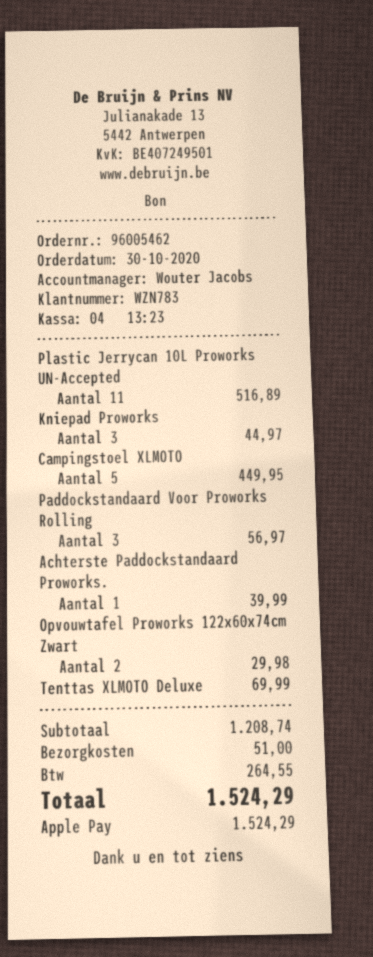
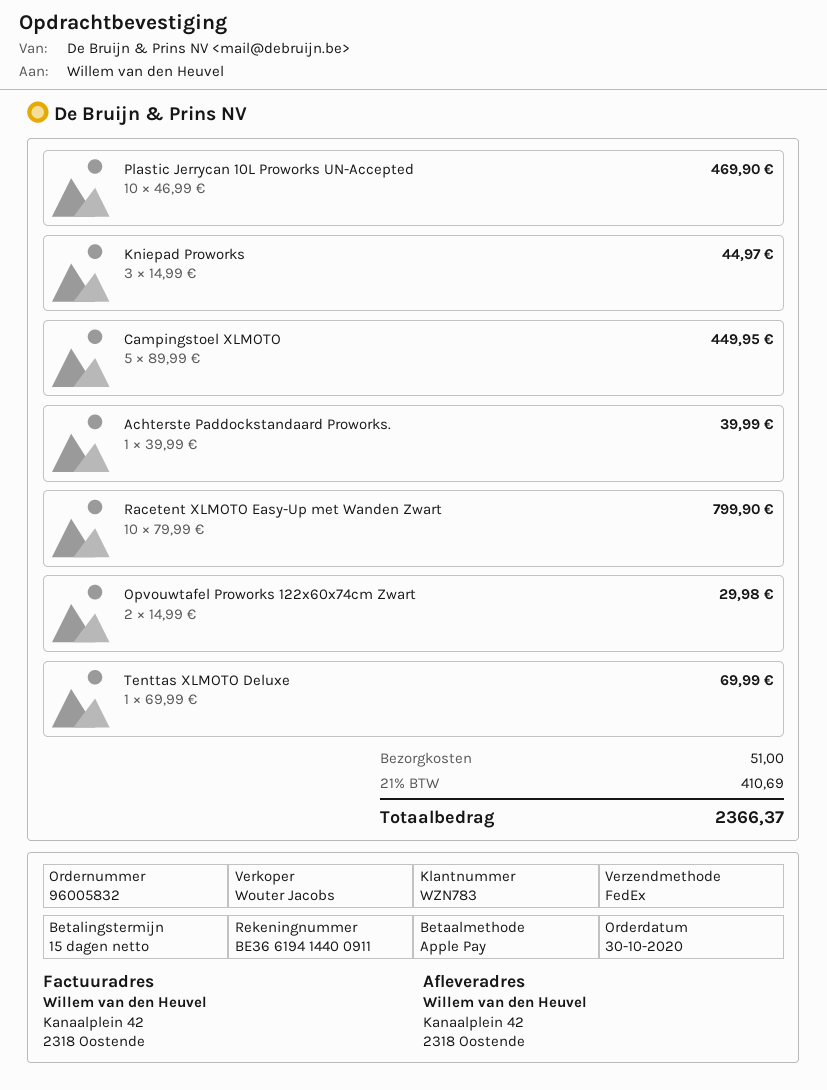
order number: 96005462 -> 96005832
Plastic Jerrycan 10L Proworks UN-Accepted: 11 for 516.89 -> 10 for 469.90
Paddockstandaard Voor Proworks Rolling: 3 for 56.97 -> none
Racetent XLMOTO Easy-Up met Wanden Zwart: none -> 10 for 799.90
tax: 264.55 -> 410.69
total: 1524.29 -> 2366.37

